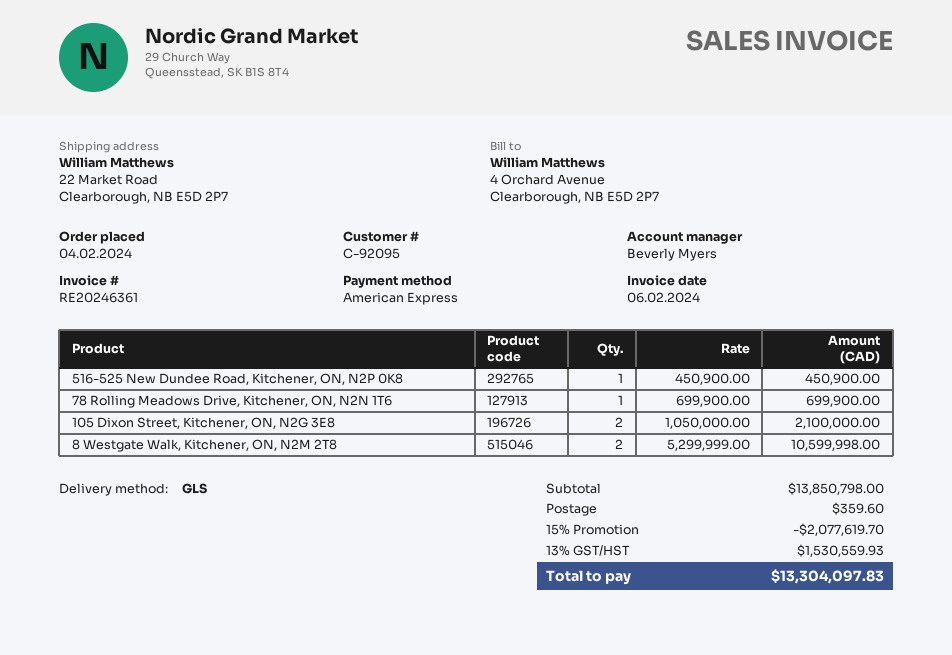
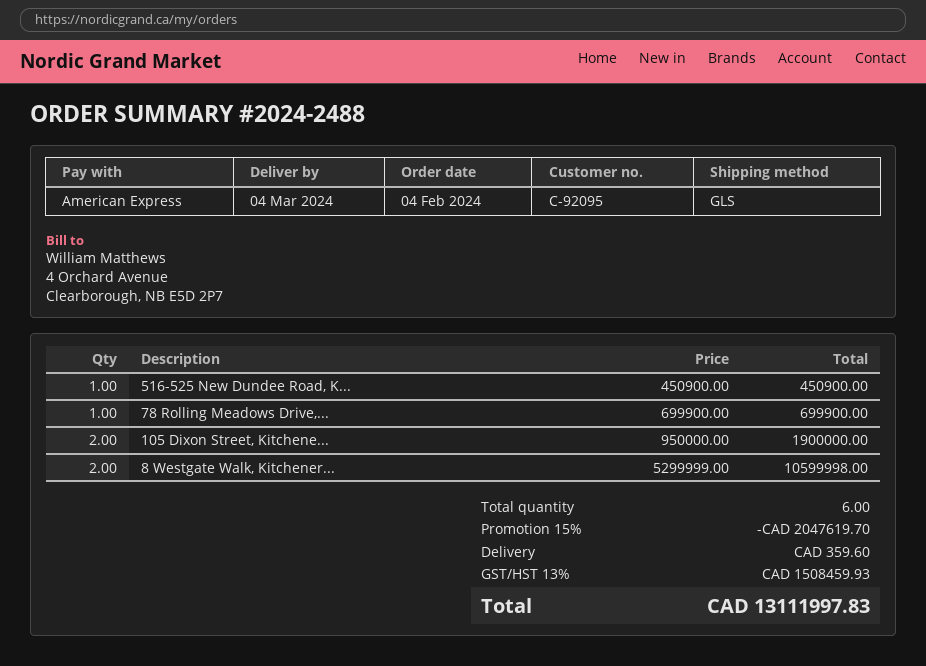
105 Dixon Street, Kitchener, ON, N2G 3E8: 2 x 1050000.00 = 2100000.00 -> 2 x 950000.00 = 1900000.00
discount: 15% = 2077619.70 -> 15% = 2047619.70
tax: 13% = 1530559.93 -> 13% = 1508459.93
total: 13304097.83 -> 13111997.83

